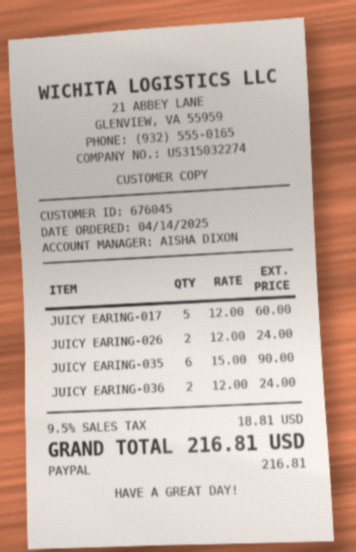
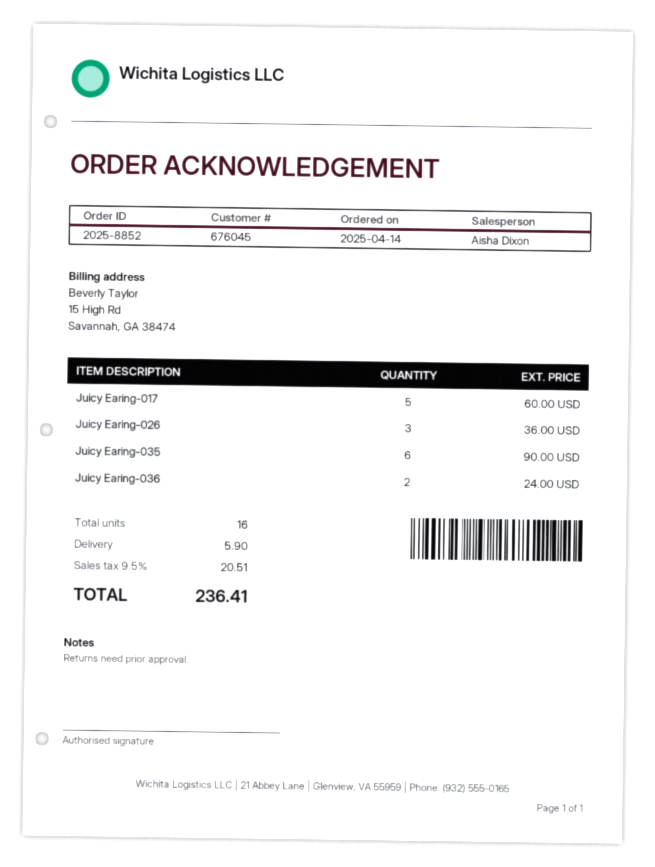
JUICY EARING-026: 2 for 24.00 -> 3 for 36.00
shipping: none -> 5.90
tax: 9.5% = 18.81 -> 9.5% = 20.51
total: 216.81 -> 236.41

